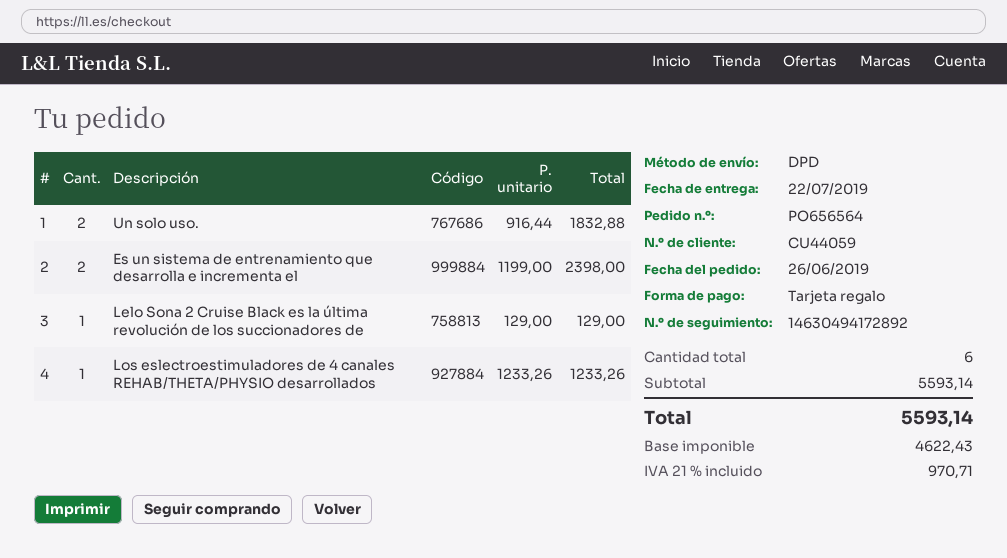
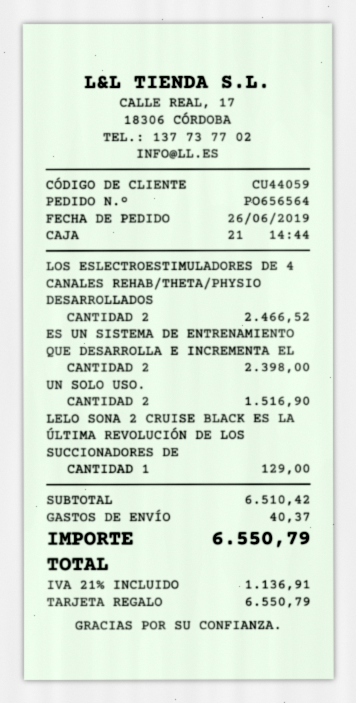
Un solo uso.: 2 for 1832.88 -> 2 for 1516.90
Los eslectroestimuladores de 4 canales REHAB/THETA/PHYSIO desarrollados: 1 for 1233.26 -> 2 for 2466.52
subtotal: 5593.14 -> 6510.42
shipping: none -> 40.37
tax: 21% = 970.71 -> 21% = 1136.91
total: 5593.14 -> 6550.79

